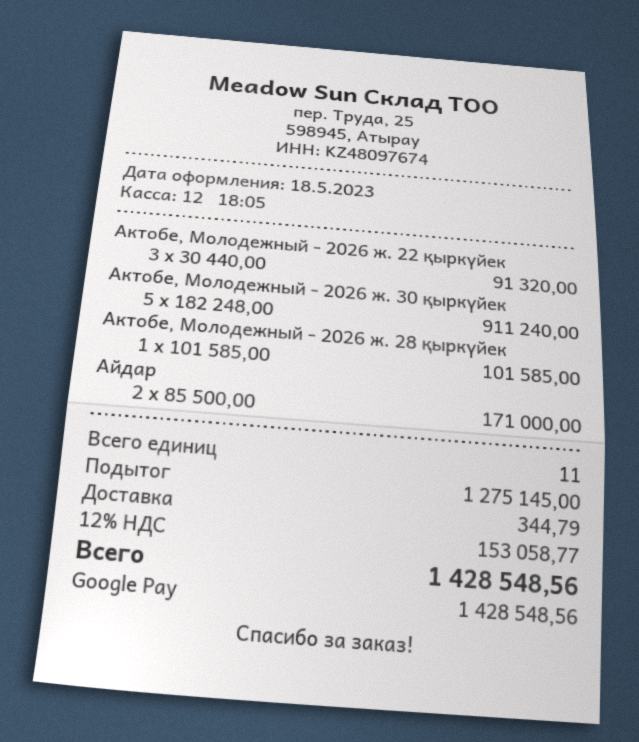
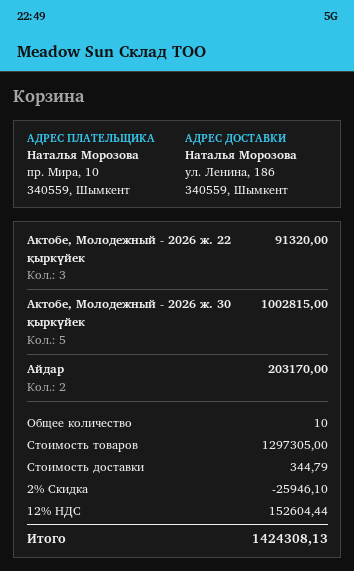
Актобе, Молодежный - 2026 ж. 30 қыркүйек: 5 for 911240.00 -> 5 for 1002815.00
Актобе, Молодежный - 2026 ж. 28 қыркүйек: 1 for 101585.00 -> none
Айдар: 2 for 171000.00 -> 2 for 203170.00
total quantity: 11 -> 10
subtotal: 1275145.00 -> 1297305.00
discount: none -> 2% = 25946.10
tax: 12% = 153058.77 -> 12% = 152604.44
total: 1428548.56 -> 1424308.13

